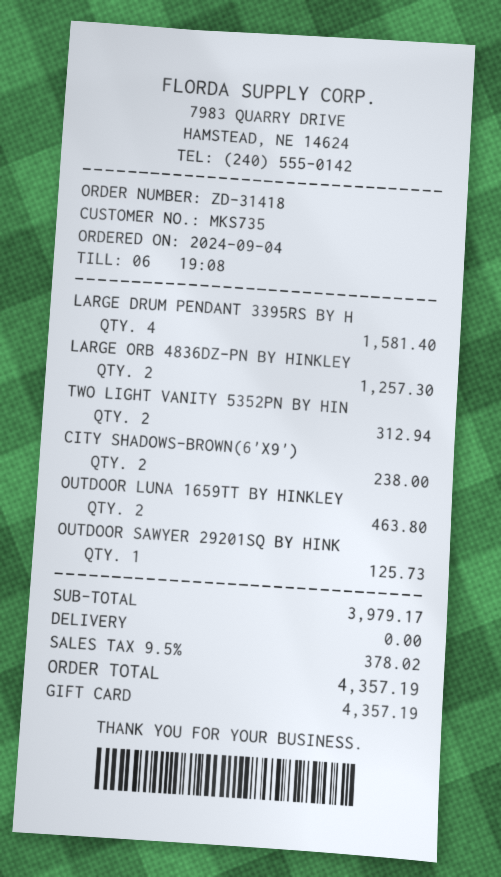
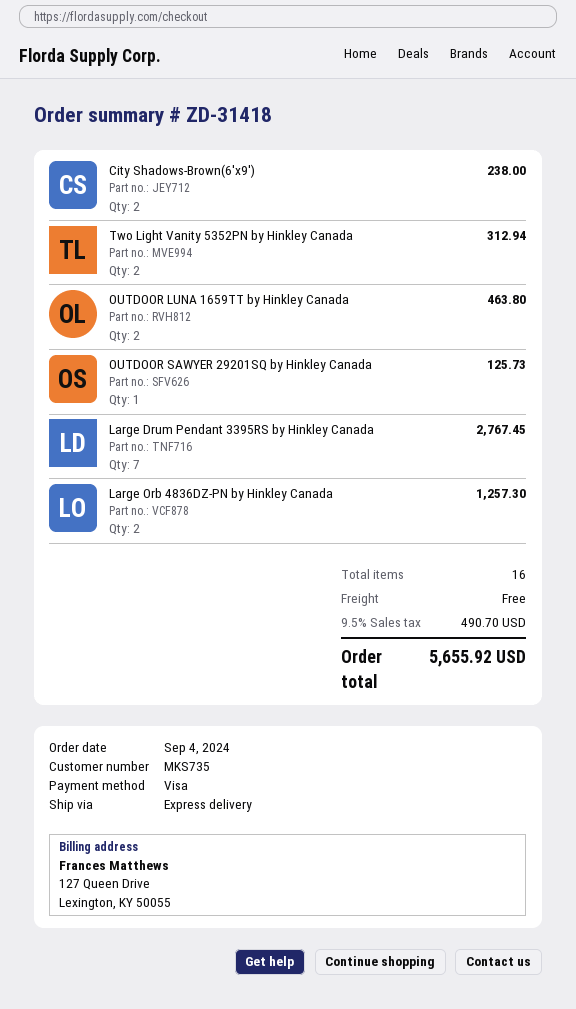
payment method: gift card -> Visa
LARGE DRUM PENDANT 3395RS BY H: 4 for 1581.40 -> 7 for 2767.45
tax: 9.5% = 378.02 -> 9.5% = 490.70
total: 4357.19 -> 5655.92

